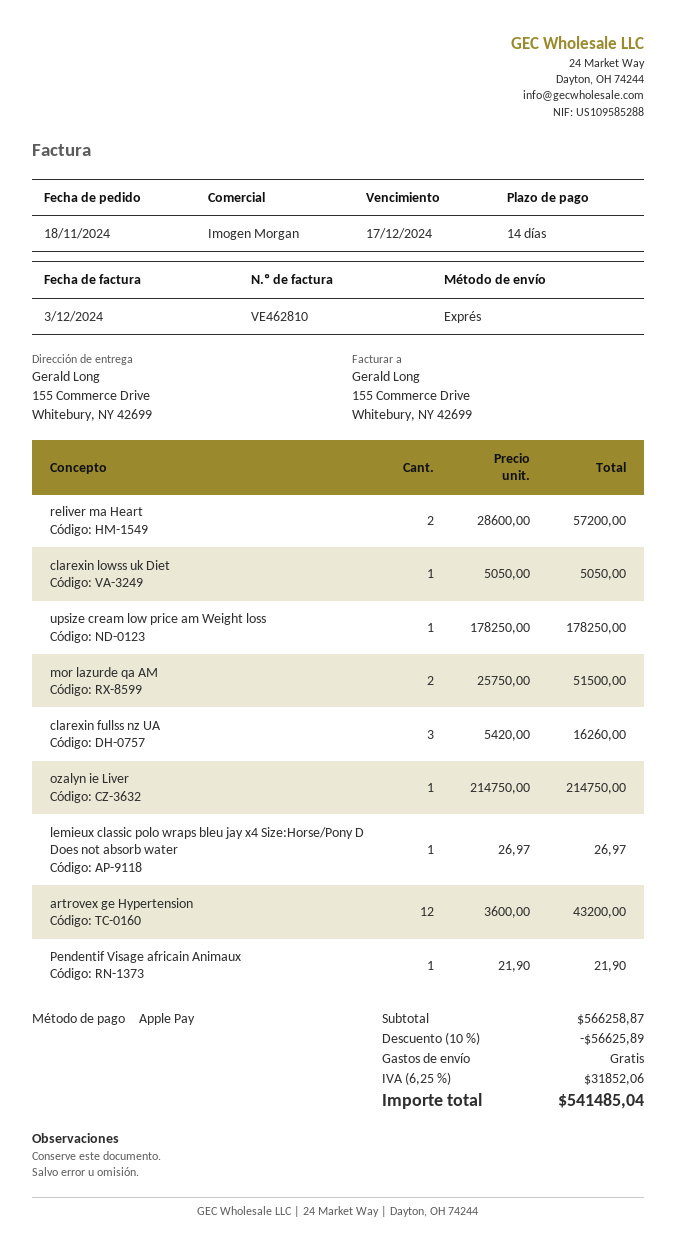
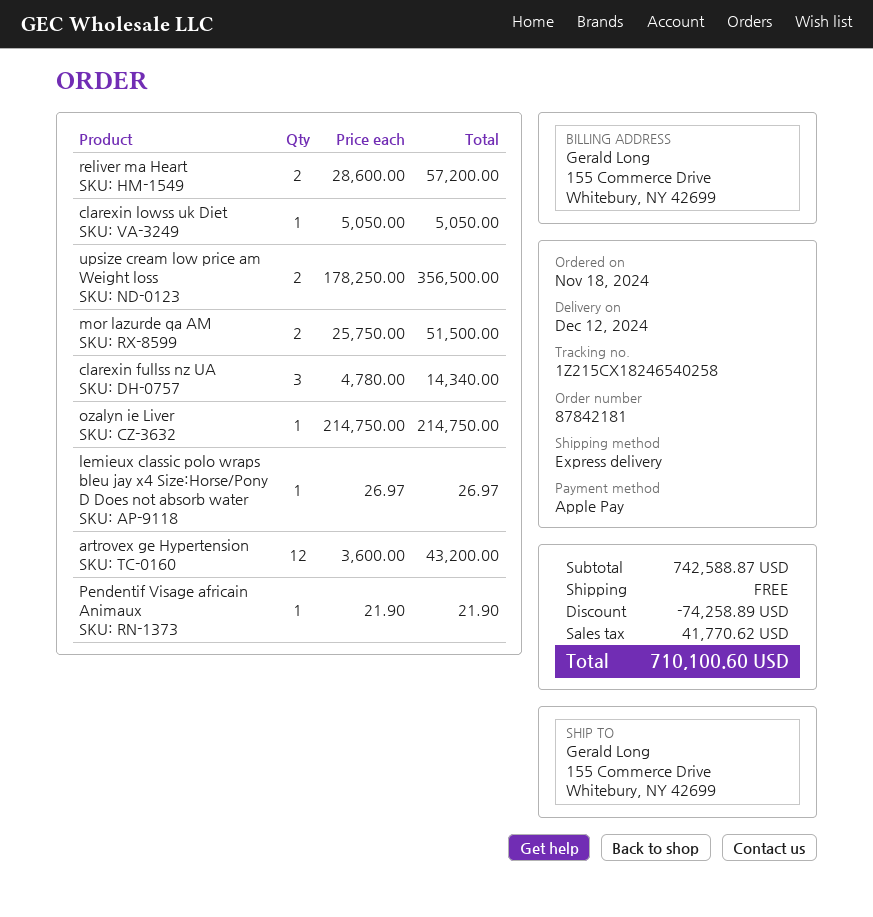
upsize cream low price am Weight loss: 1 x 178250.00 = 178250.00 -> 2 x 178250.00 = 356500.00
clarexin fullss nz UA: 3 x 5420.00 = 16260.00 -> 3 x 4780.00 = 14340.00
subtotal: 566258.87 -> 742588.87
discount: 56625.89 -> 74258.89
tax: 31852.06 -> 41770.62
total: 541485.04 -> 710100.60

